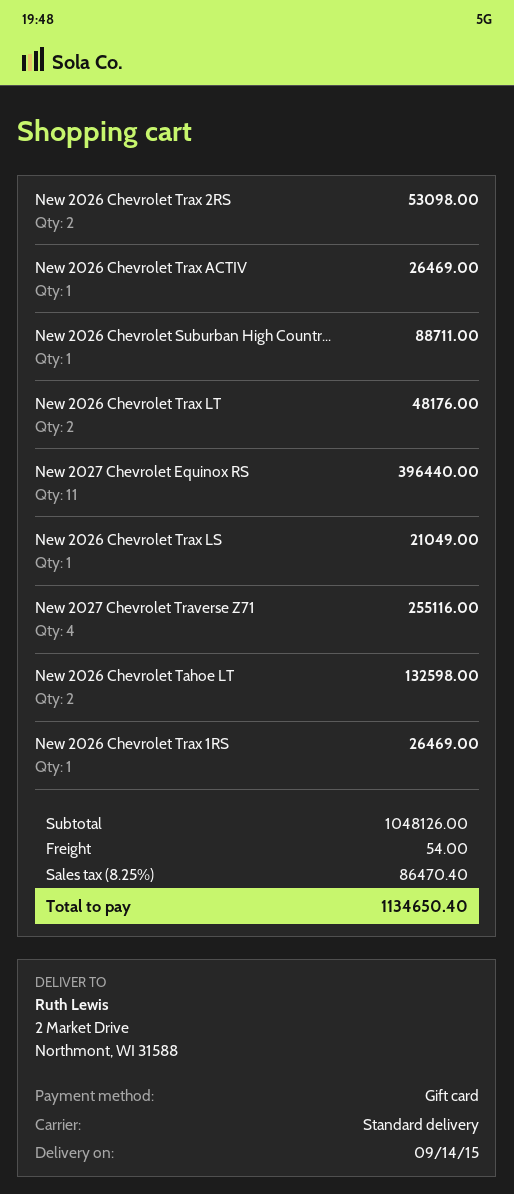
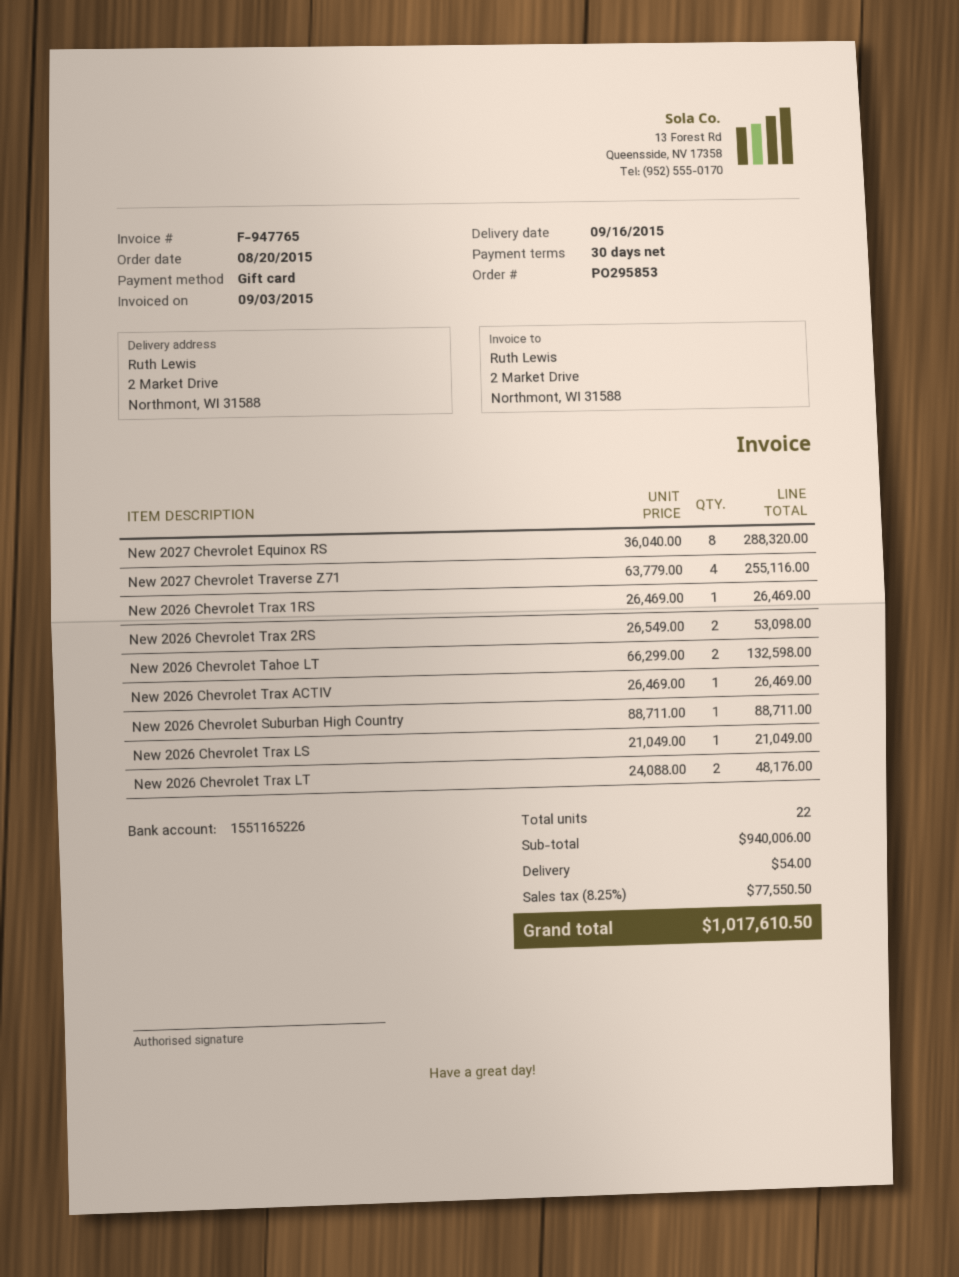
delivery date: 2015-09-14 -> 2015-09-16
New 2027 Chevrolet Equinox RS: 11 for 396440.00 -> 8 for 288320.00
subtotal: 1048126.00 -> 940006.00
tax: 8.25% = 86470.40 -> 8.25% = 77550.50
total: 1134650.40 -> 1017610.50

